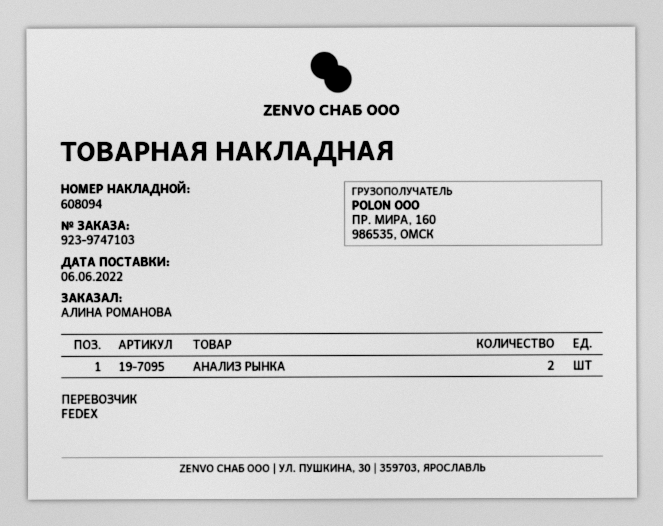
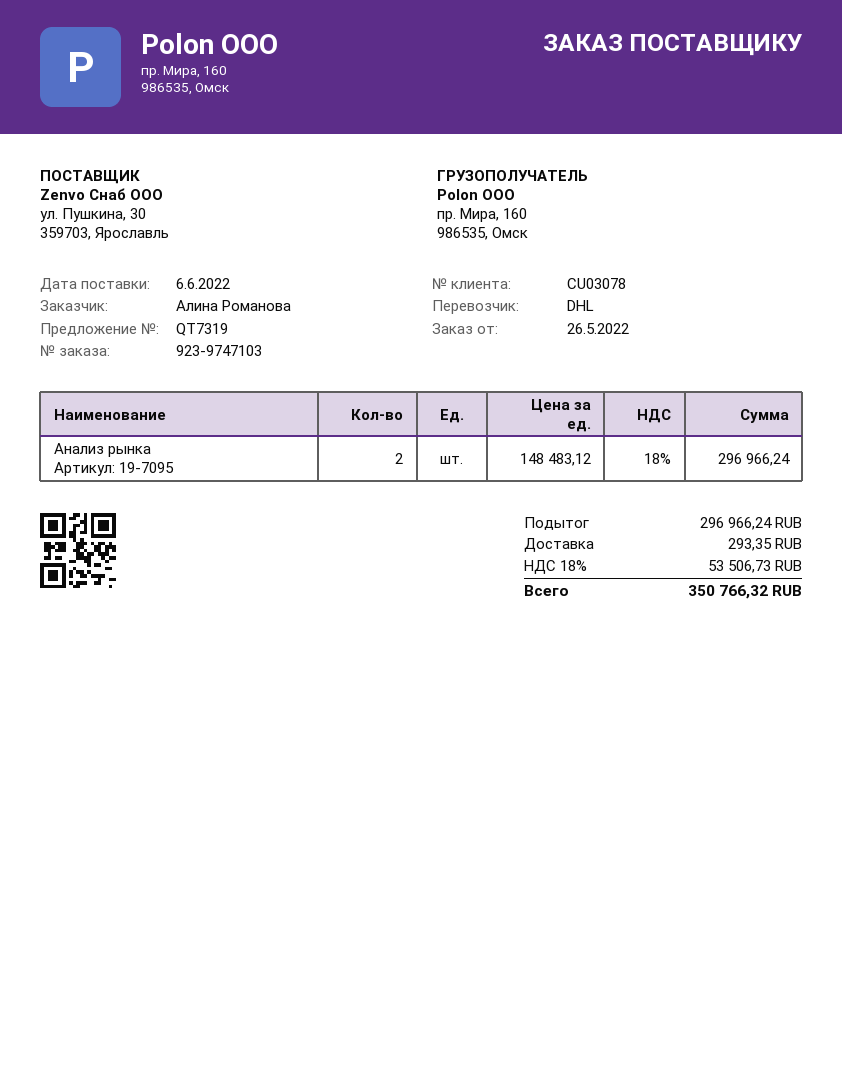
shipping method: FedEx -> DHL

